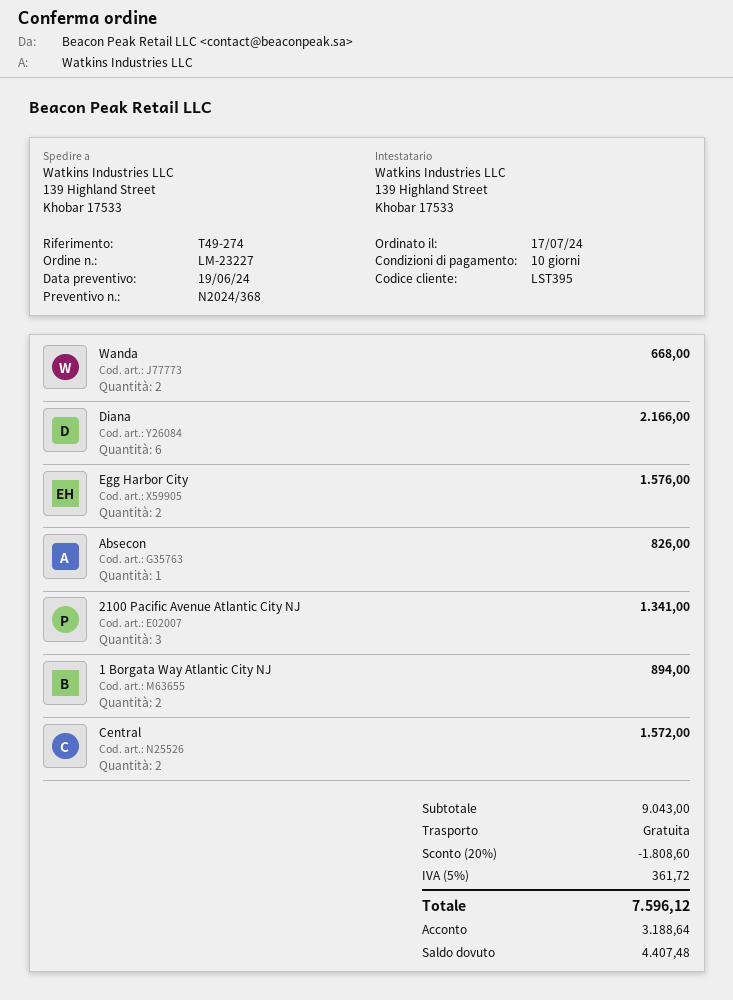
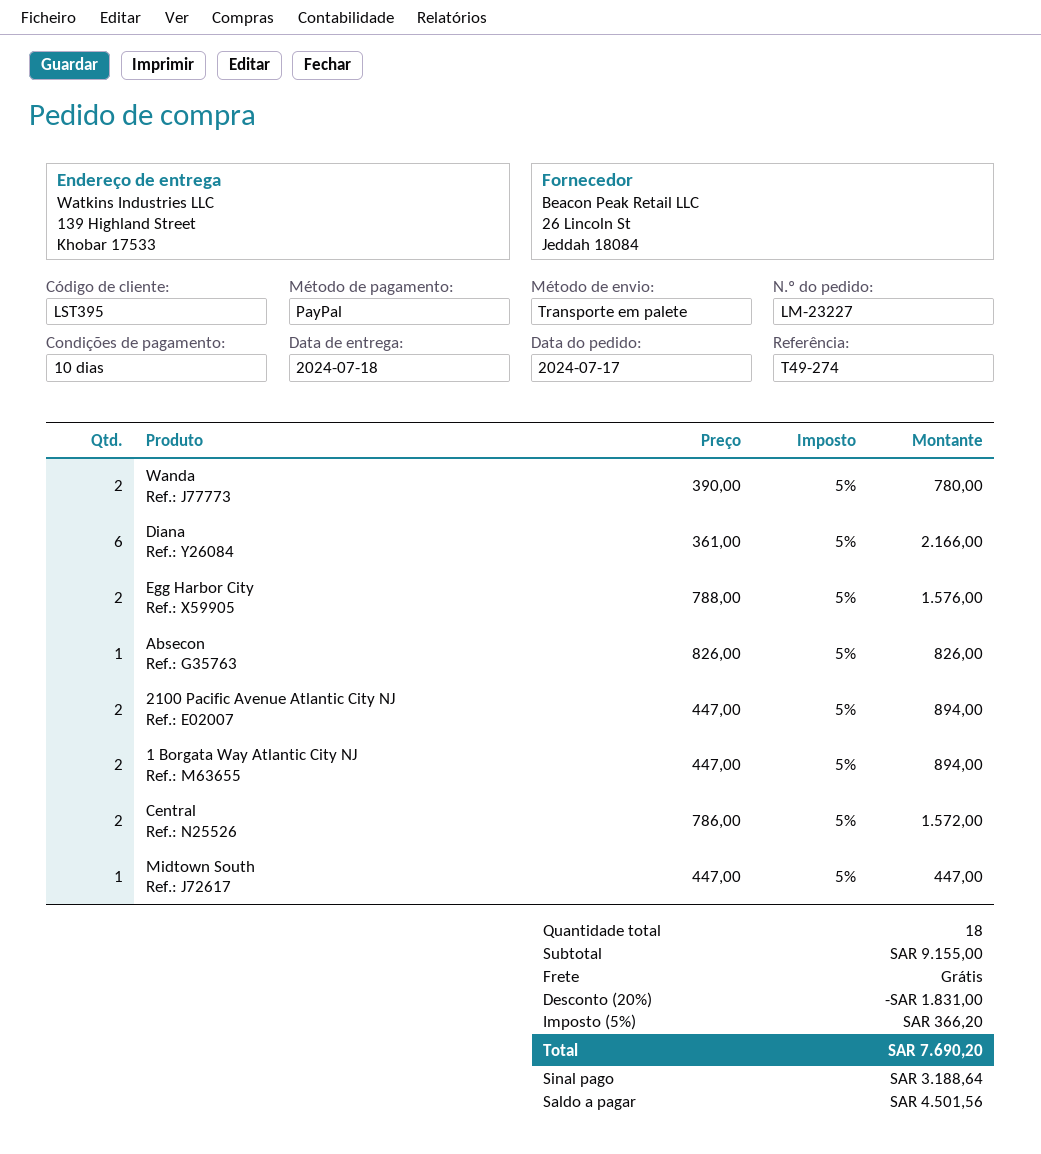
Wanda: 2 for 668.00 -> 2 for 780.00
2100 Pacific Avenue Atlantic City NJ: 3 for 1341.00 -> 2 for 894.00
Midtown South: none -> 1 for 447.00
subtotal: 9043.00 -> 9155.00
discount: 20% = 1808.60 -> 20% = 1831.00
tax: 5% = 361.72 -> 5% = 366.20
total: 7596.12 -> 7690.20
balance: 4407.48 -> 4501.56

